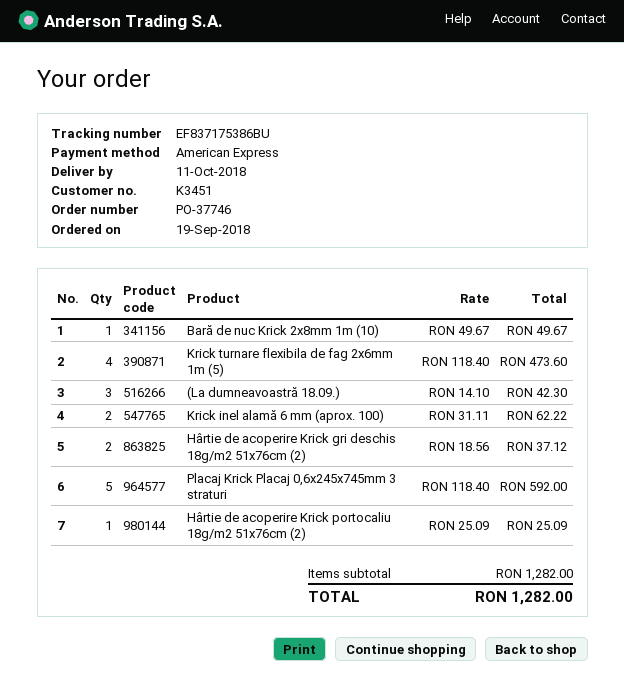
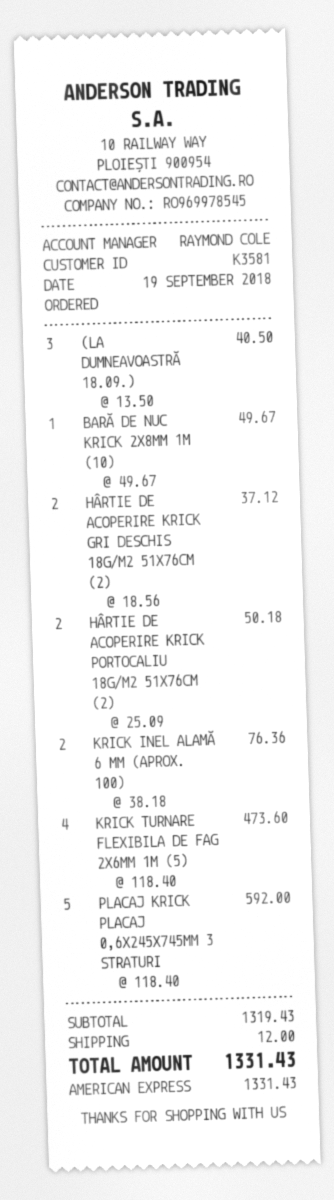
customer number: K3451 -> K3581
(La dumneavoastră 18.09.): 3 x 14.10 = 42.30 -> 3 x 13.50 = 40.50
Krick inel alamă 6 mm (aprox. 100): 2 x 31.11 = 62.22 -> 2 x 38.18 = 76.36
Hârtie de acoperire Krick portocaliu 18g/m2 51x76cm (2): 1 x 25.09 = 25.09 -> 2 x 25.09 = 50.18
subtotal: 1282.00 -> 1319.43
shipping: none -> 12.00
total: 1282.00 -> 1331.43

